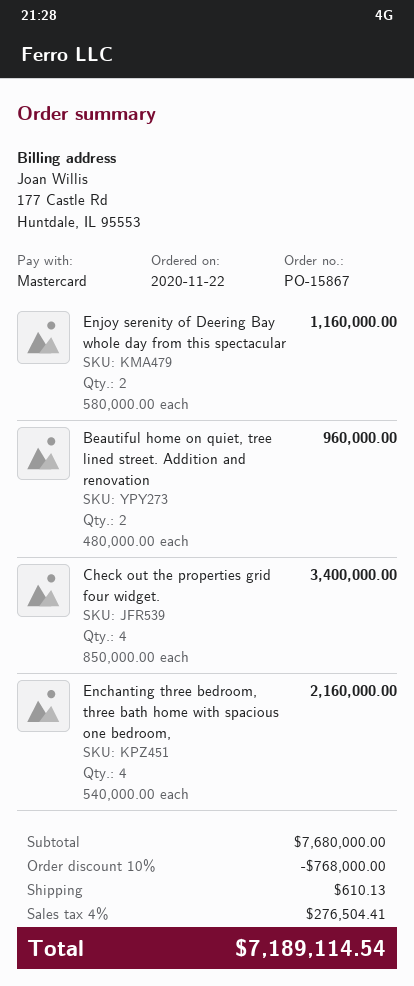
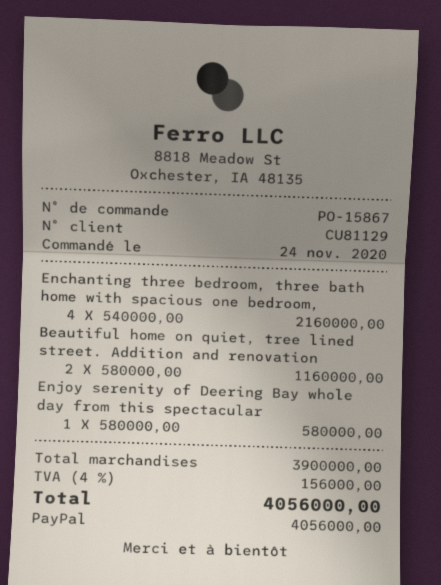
order date: 2020-11-22 -> 2020-11-24
payment method: Mastercard -> PayPal
Enjoy serenity of Deering Bay whole day from this spectacular: 2 x 580000.00 = 1160000.00 -> 1 x 580000.00 = 580000.00
Beautiful home on quiet, tree lined street. Addition and renovation: 2 x 480000.00 = 960000.00 -> 2 x 580000.00 = 1160000.00
Check out the properties grid four widget.: 4 x 850000.00 = 3400000.00 -> none
subtotal: 7680000.00 -> 3900000.00
discount: 10% = 768000.00 -> none
shipping: 610.13 -> none
tax: 4% = 276504.41 -> 4% = 156000.00
total: 7189114.54 -> 4056000.00

